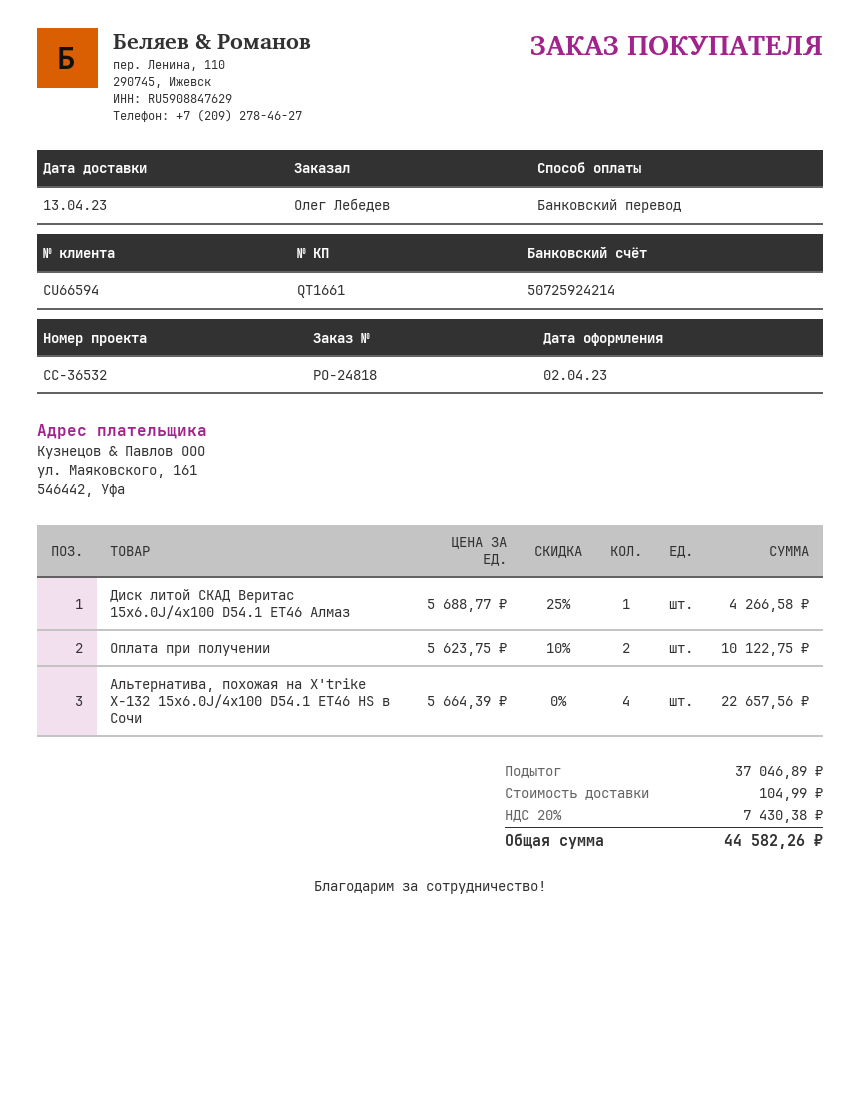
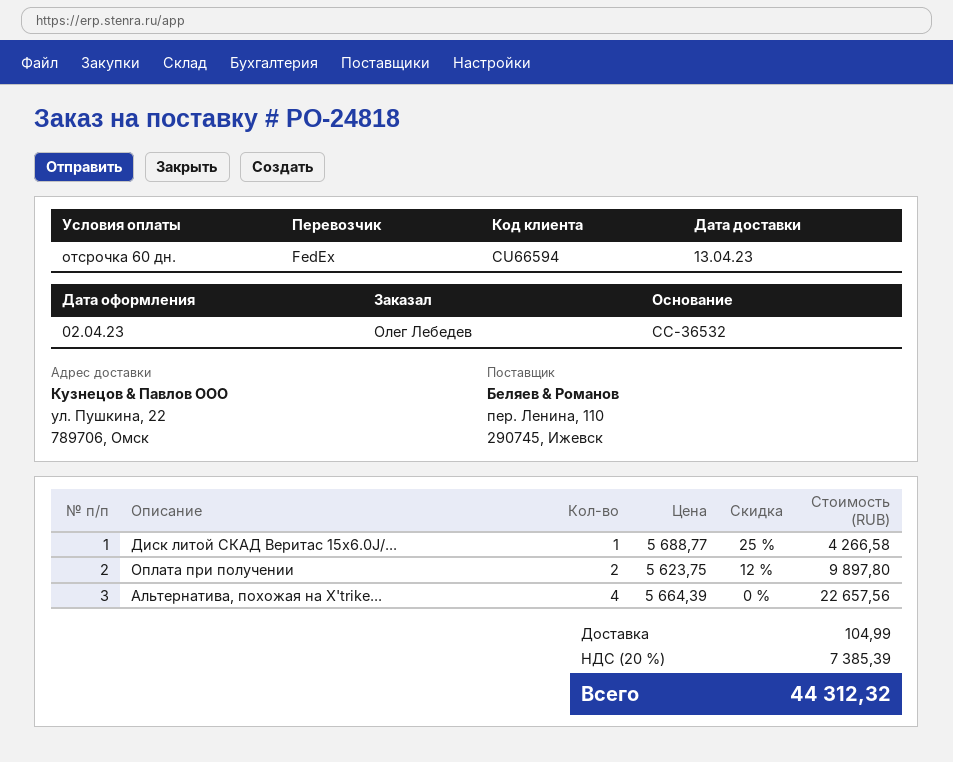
Оплата при получении: 2 x 5623.75 - 10% = 10122.75 -> 2 x 5623.75 - 12% = 9897.80
tax: 20% = 7430.38 -> 20% = 7385.39
total: 44582.26 -> 44312.32

